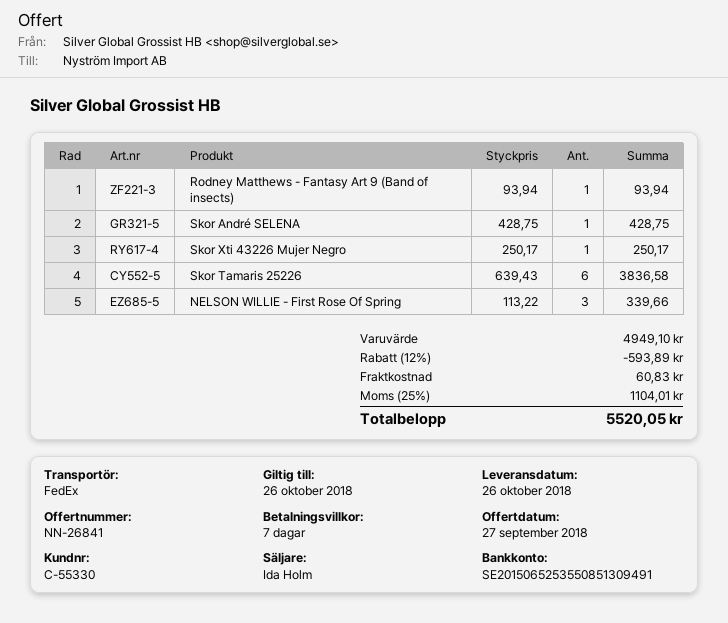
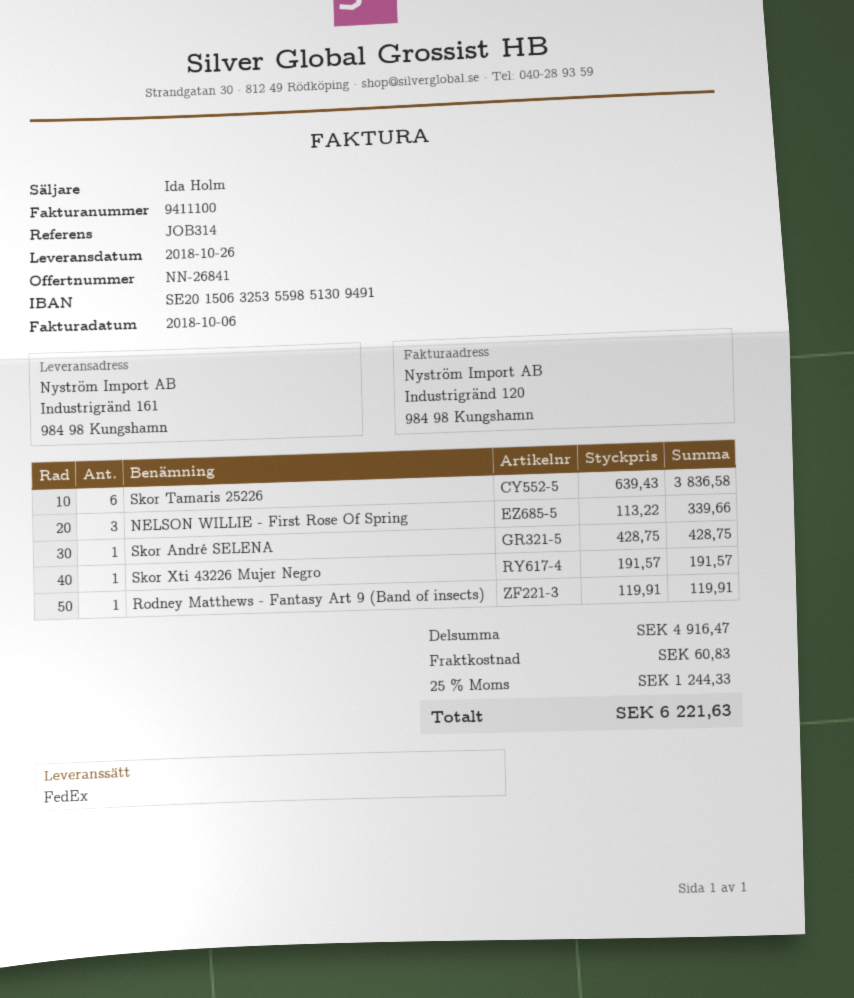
bank account: SE2015065253550851309491 -> SE2015063253559851309491
Rodney Matthews - Fantasy Art 9 (Band of insects): 1 x 93.94 = 93.94 -> 1 x 119.91 = 119.91
Skor Xti 43226 Mujer Negro: 1 x 250.17 = 250.17 -> 1 x 191.57 = 191.57
subtotal: 4949.10 -> 4916.47
discount: 12% = 593.89 -> none
tax: 25% = 1104.01 -> 25% = 1244.33
total: 5520.05 -> 6221.63

